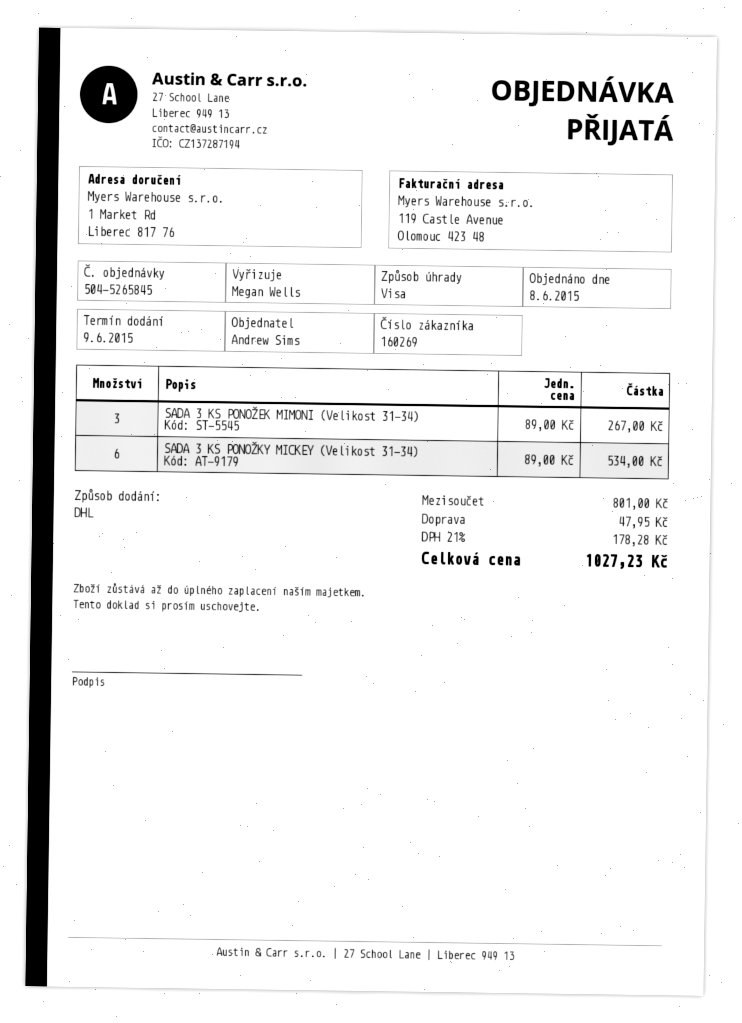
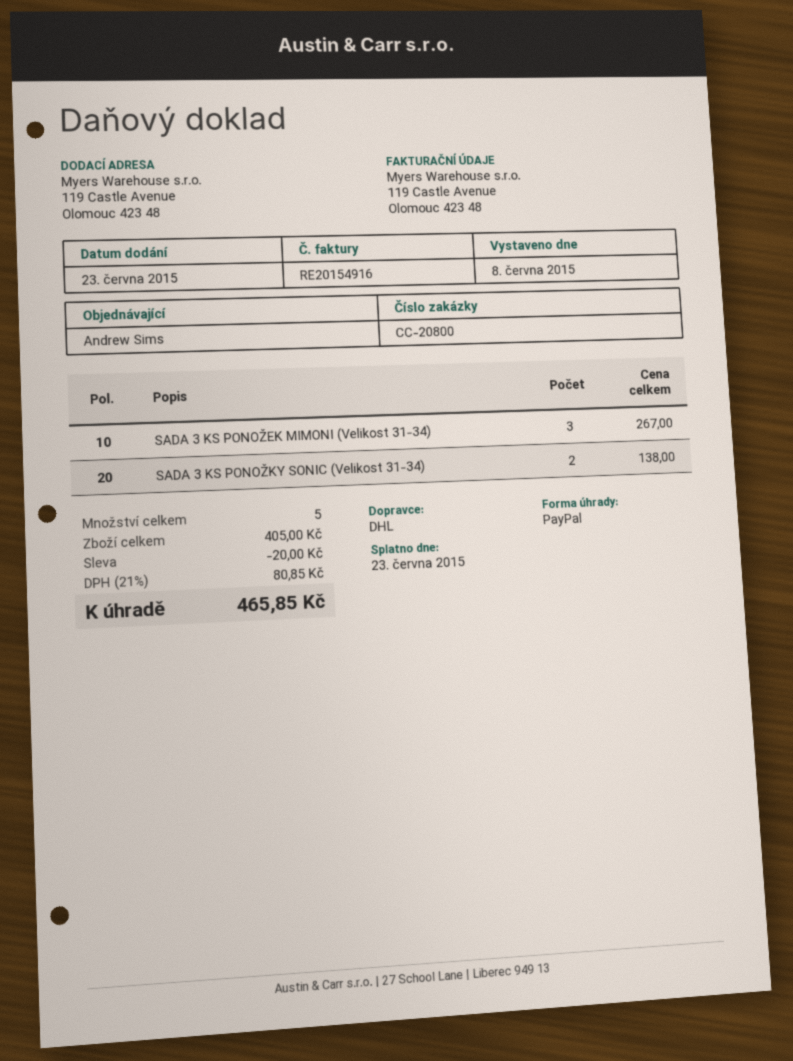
delivery date: 2015-06-09 -> 2015-06-23
payment method: Visa -> PayPal
ship to: 1 Market Rd, Liberec 817 76 -> 119 Castle Avenue, Olomouc 423 48
SADA 3 KS PONOŽKY MICKEY (Velikost 31-34): 6 for 534.00 -> none
SADA 3 KS PONOŽKY SONIC (Velikost 31-34): none -> 2 for 138.00
subtotal: 801.00 -> 405.00
discount: none -> 20.00
shipping: 47.95 -> none
tax: 21% = 178.28 -> 21% = 80.85
total: 1027.23 -> 465.85

